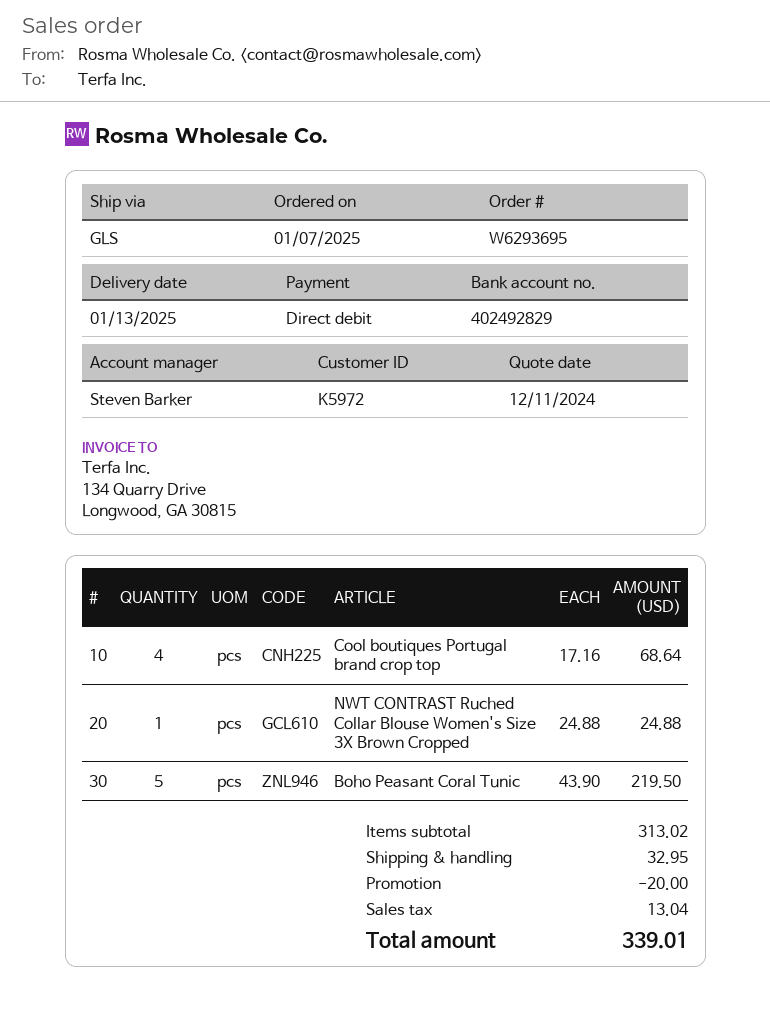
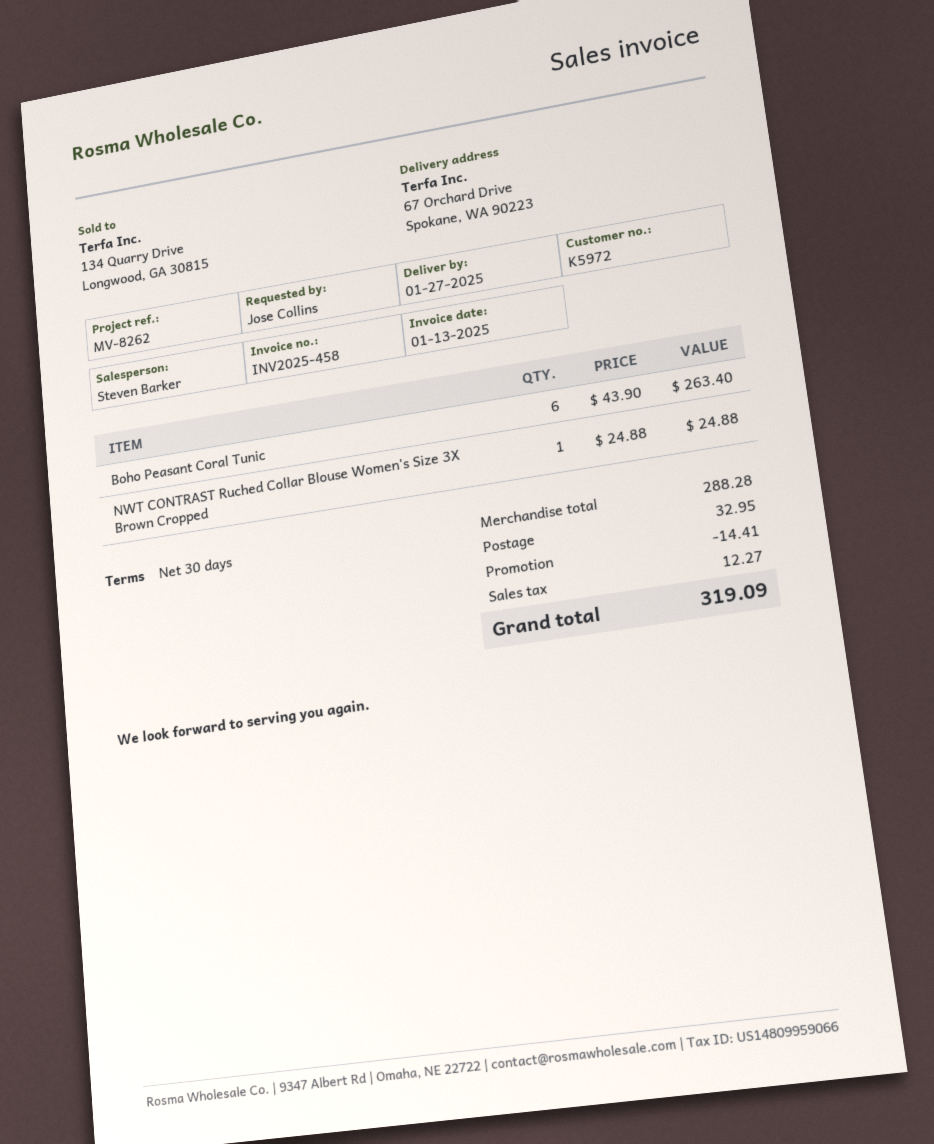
delivery date: 2025-01-13 -> 2025-01-27
Cool boutiques Portugal brand crop top: 4 x 17.16 = 68.64 -> none
Boho Peasant Coral Tunic: 5 x 43.90 = 219.50 -> 6 x 43.90 = 263.40
subtotal: 313.02 -> 288.28
discount: 20.00 -> 14.41
tax: 13.04 -> 12.27
total: 339.01 -> 319.09

